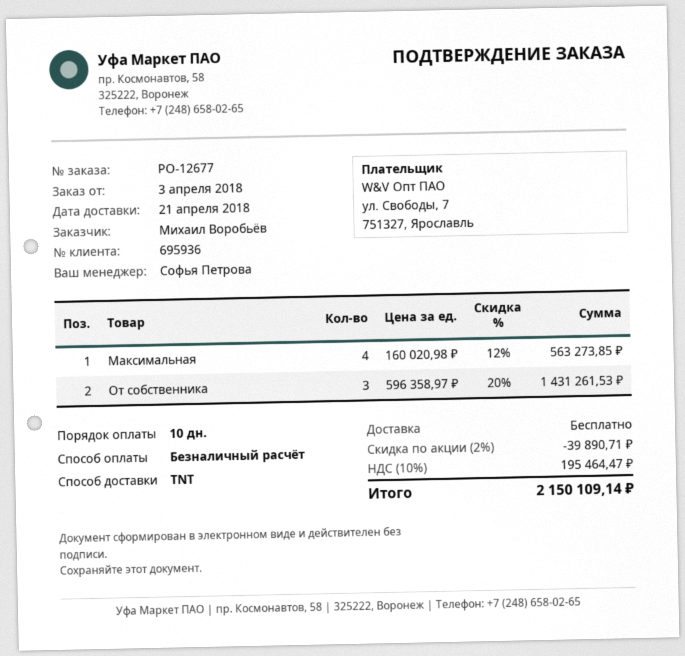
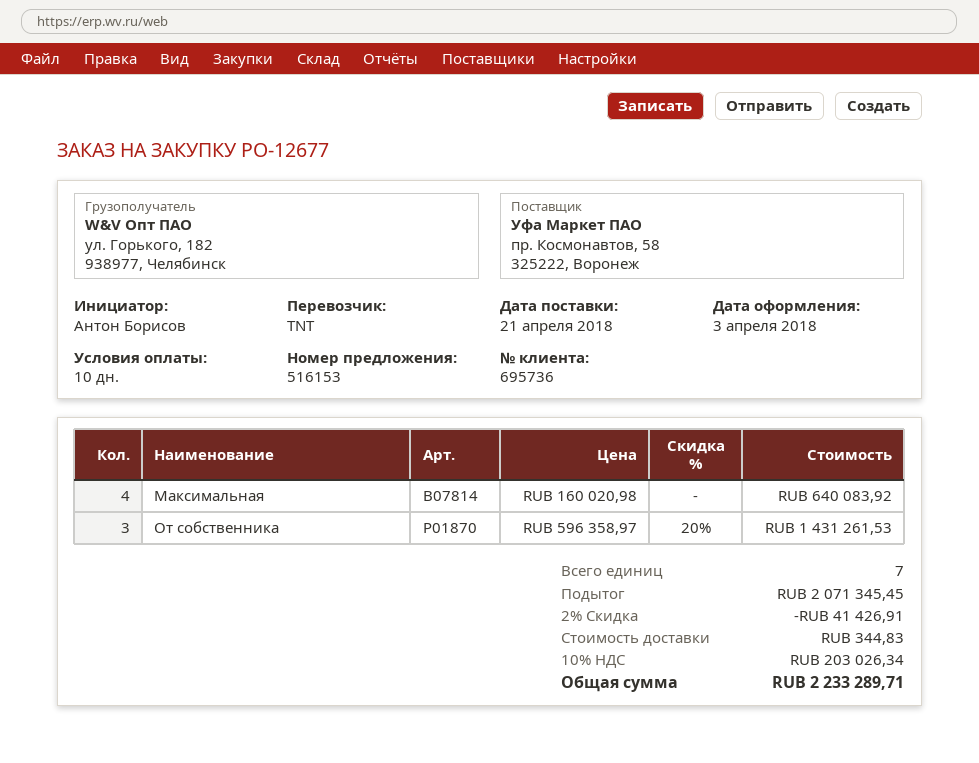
customer number: 695936 -> 695736
ordered by: Михаил Воробьёв -> Антон Борисов
Максимальная: 4 x 160020.98 - 12% = 563273.85 -> 4 x 160020.98 = 640083.92
discount: 2% = 39890.71 -> 2% = 41426.91
shipping: 0.00 -> 344.83
tax: 10% = 195464.47 -> 10% = 203026.34
total: 2150109.14 -> 2233289.71

